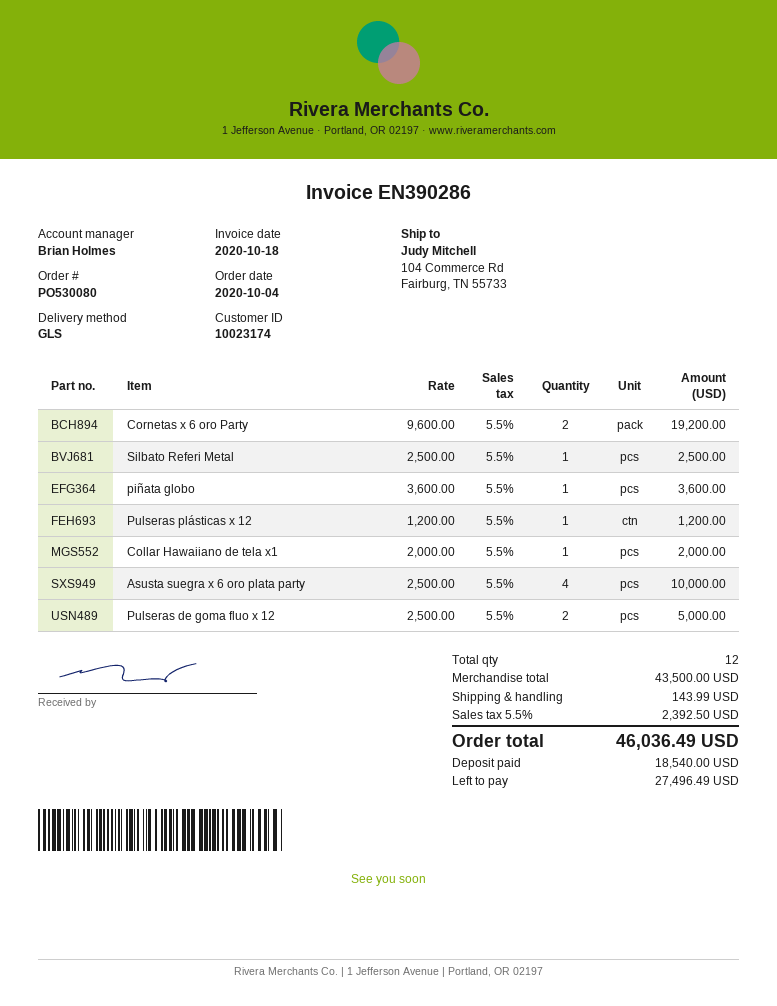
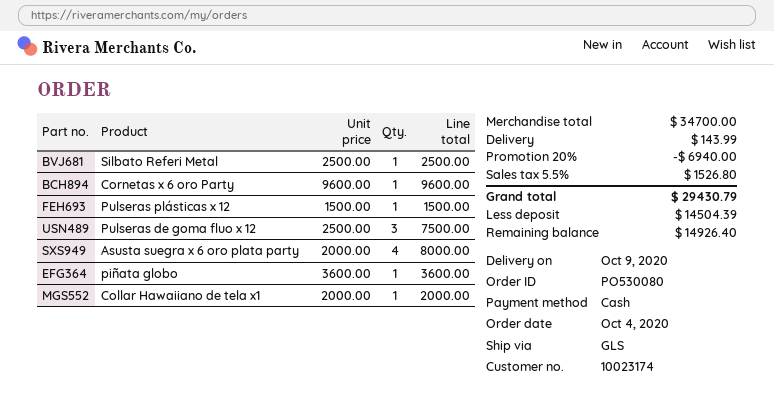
Cornetas x 6 oro Party: 2 x 9600.00 = 19200.00 -> 1 x 9600.00 = 9600.00
Pulseras plásticas x 12: 1 x 1200.00 = 1200.00 -> 1 x 1500.00 = 1500.00
Asusta suegra x 6 oro plata party: 4 x 2500.00 = 10000.00 -> 4 x 2000.00 = 8000.00
Pulseras de goma fluo x 12: 2 x 2500.00 = 5000.00 -> 3 x 2500.00 = 7500.00
subtotal: 43500.00 -> 34700.00
discount: none -> 20% = 6940.00
tax: 5.5% = 2392.50 -> 5.5% = 1526.80
total: 46036.49 -> 29430.79
deposit: 18540.00 -> 14504.39
balance: 27496.49 -> 14926.40

